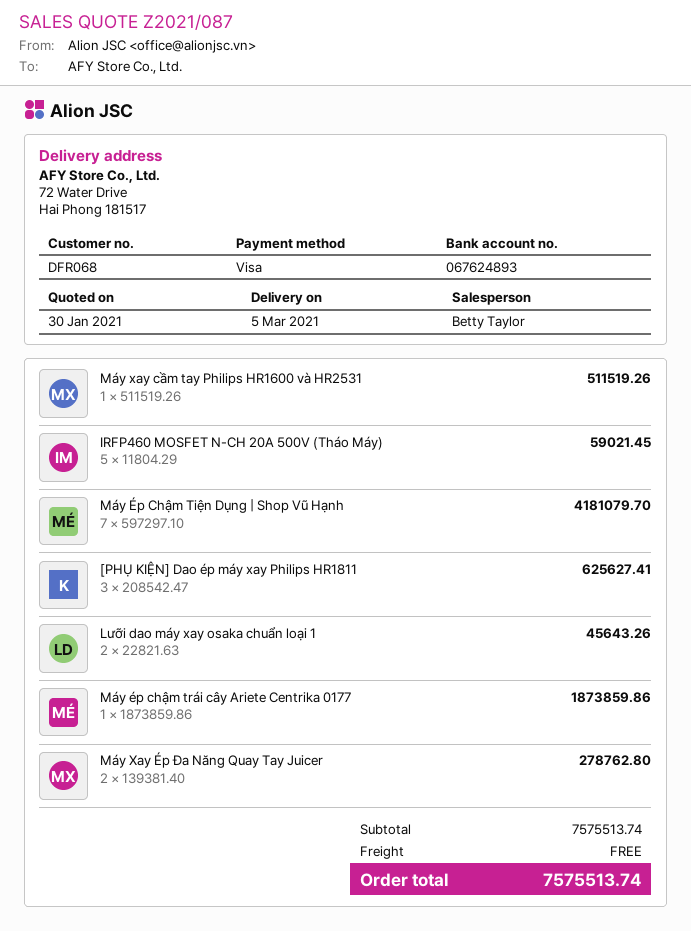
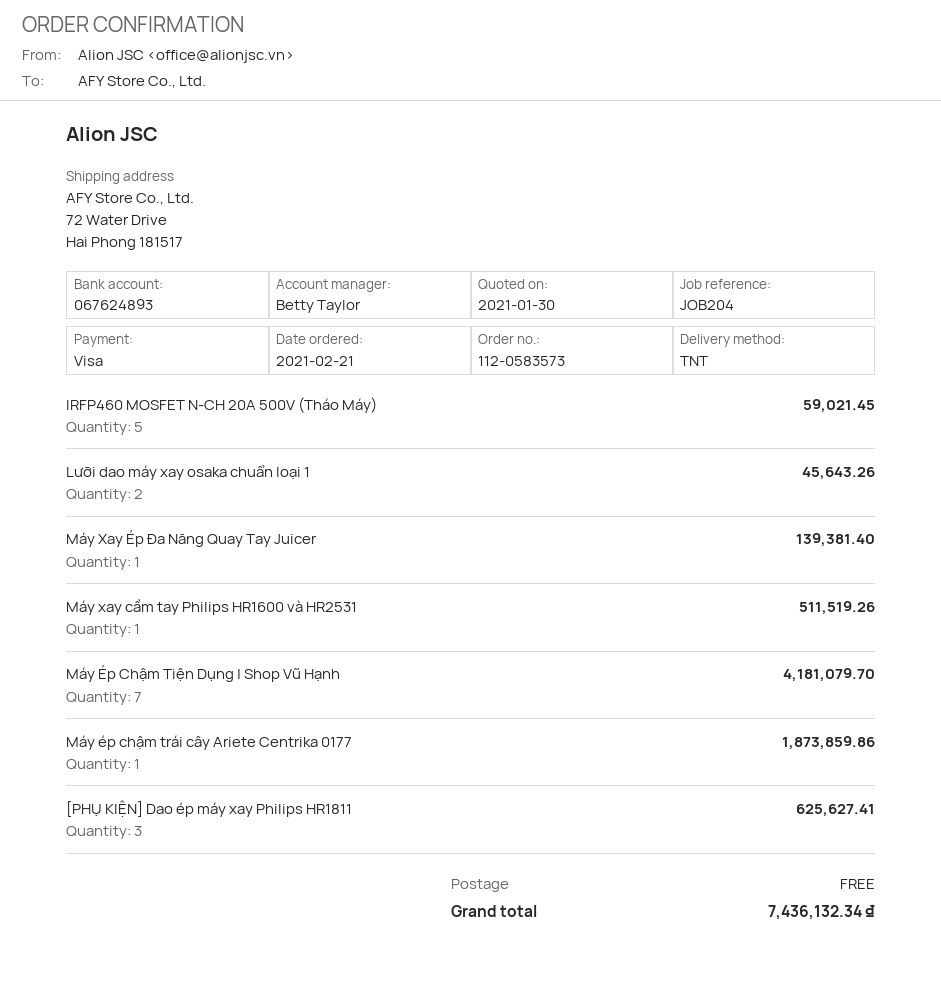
Máy Xay Ép Đa Năng Quay Tay Juicer: 2 for 278762.80 -> 1 for 139381.40
total: 7575513.74 -> 7436132.34

